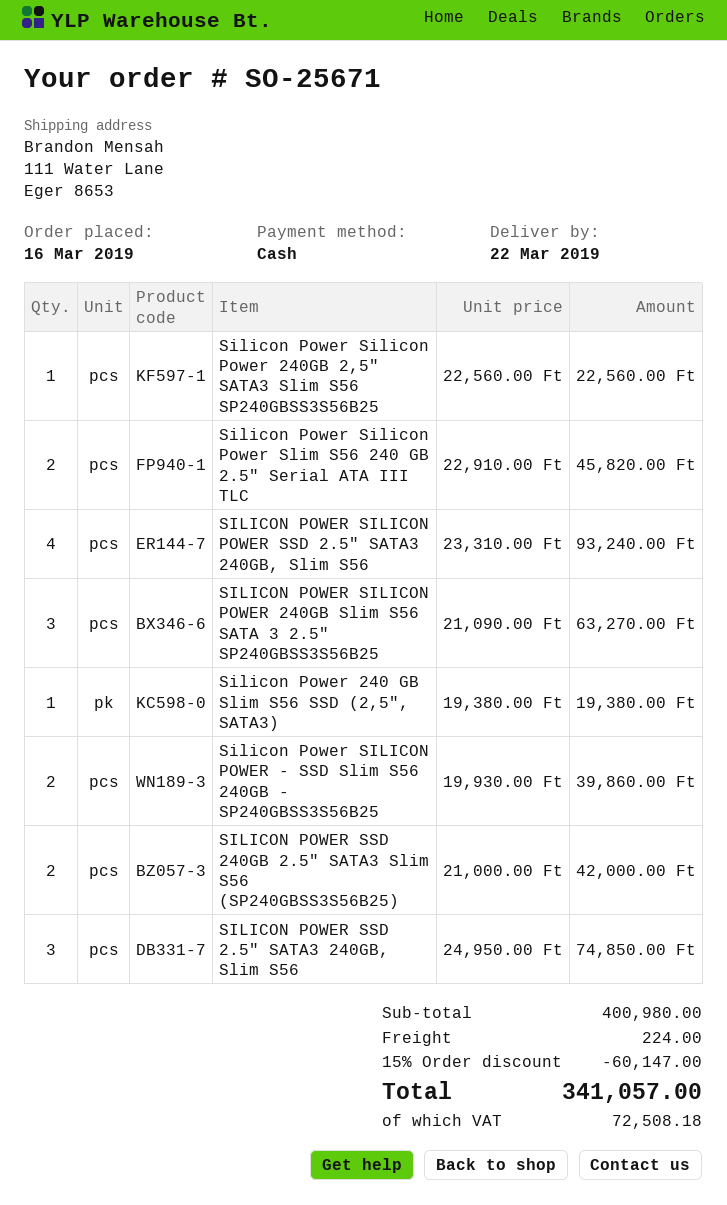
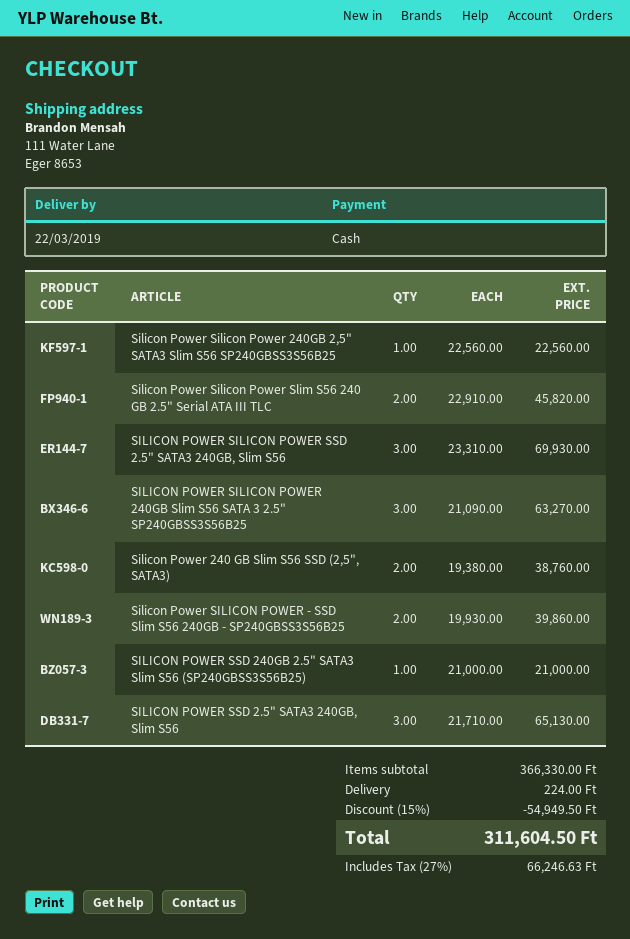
SILICON POWER SILICON POWER SSD 2.5" SATA3 240GB, Slim S56: 4 x 23310.00 = 93240.00 -> 3 x 23310.00 = 69930.00
Silicon Power 240 GB Slim S56 SSD (2,5", SATA3): 1 x 19380.00 = 19380.00 -> 2 x 19380.00 = 38760.00
SILICON POWER SSD 240GB 2.5" SATA3 Slim S56 (SP240GBSS3S56B25): 2 x 21000.00 = 42000.00 -> 1 x 21000.00 = 21000.00
SILICON POWER SSD 2.5" SATA3 240GB, Slim S56: 3 x 24950.00 = 74850.00 -> 3 x 21710.00 = 65130.00
subtotal: 400980.00 -> 366330.00
discount: 15% = 60147.00 -> 15% = 54949.50
tax: 72508.18 -> 66246.63
total: 341057.00 -> 311604.50

